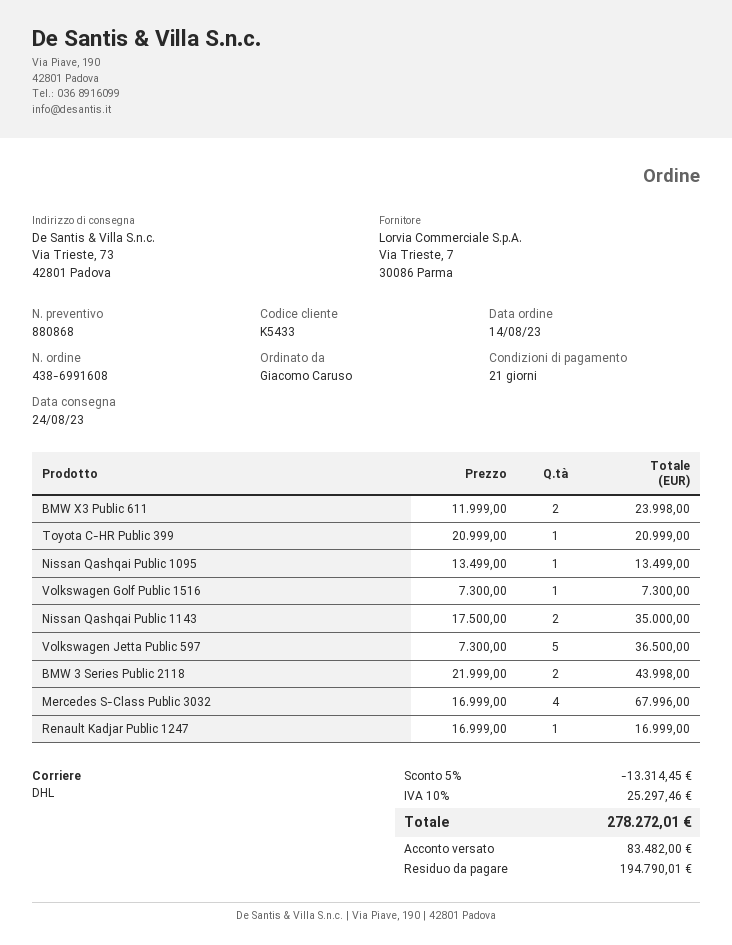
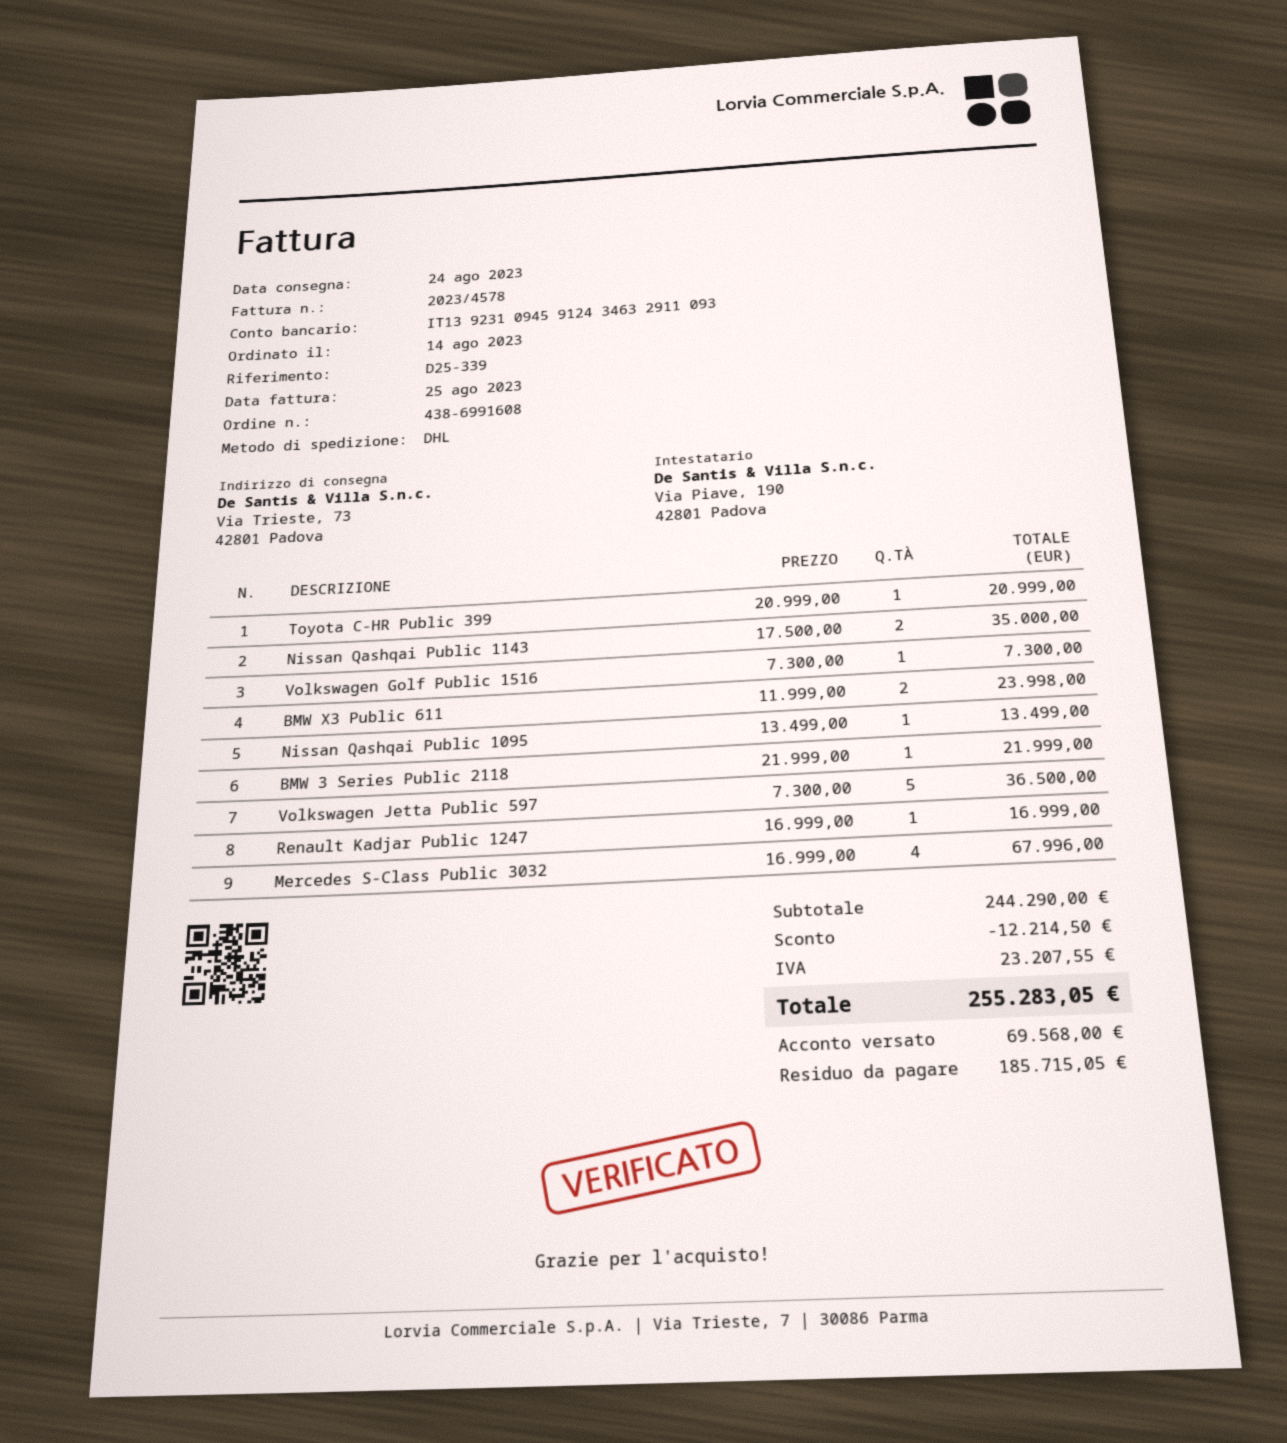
BMW 3 Series Public 2118: 2 x 21999.00 = 43998.00 -> 1 x 21999.00 = 21999.00
discount: 13314.45 -> 12214.50
tax: 25297.46 -> 23207.55
total: 278272.01 -> 255283.05
deposit: 83482.00 -> 69568.00
balance: 194790.01 -> 185715.05

